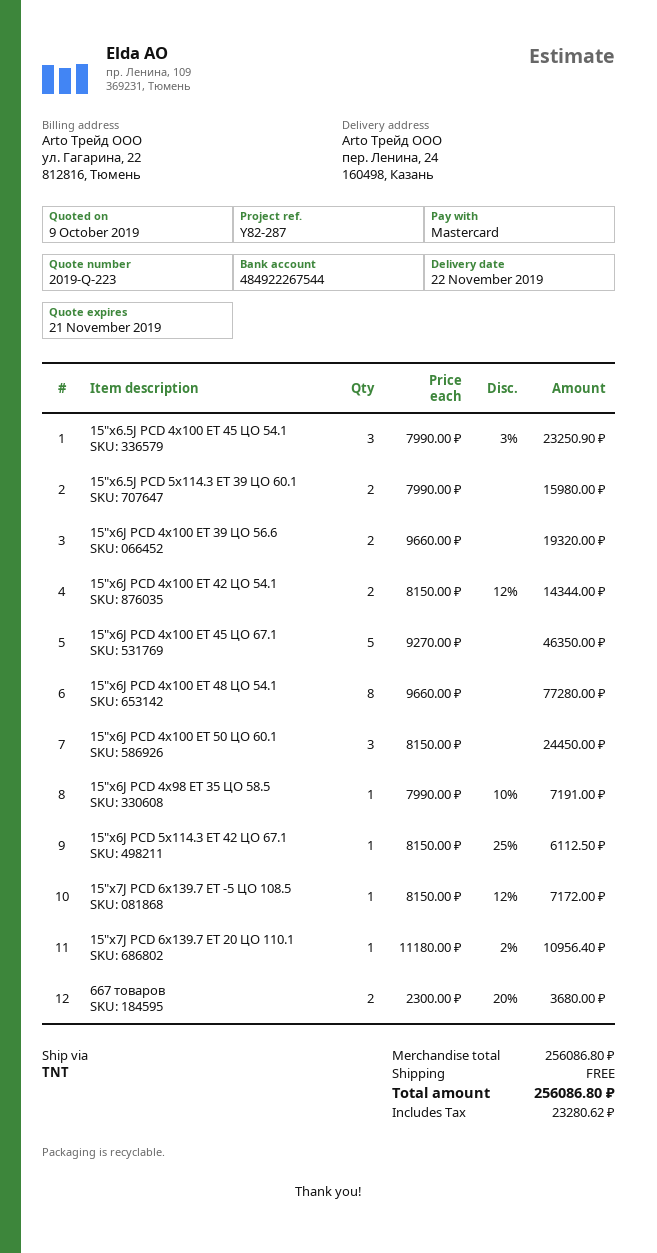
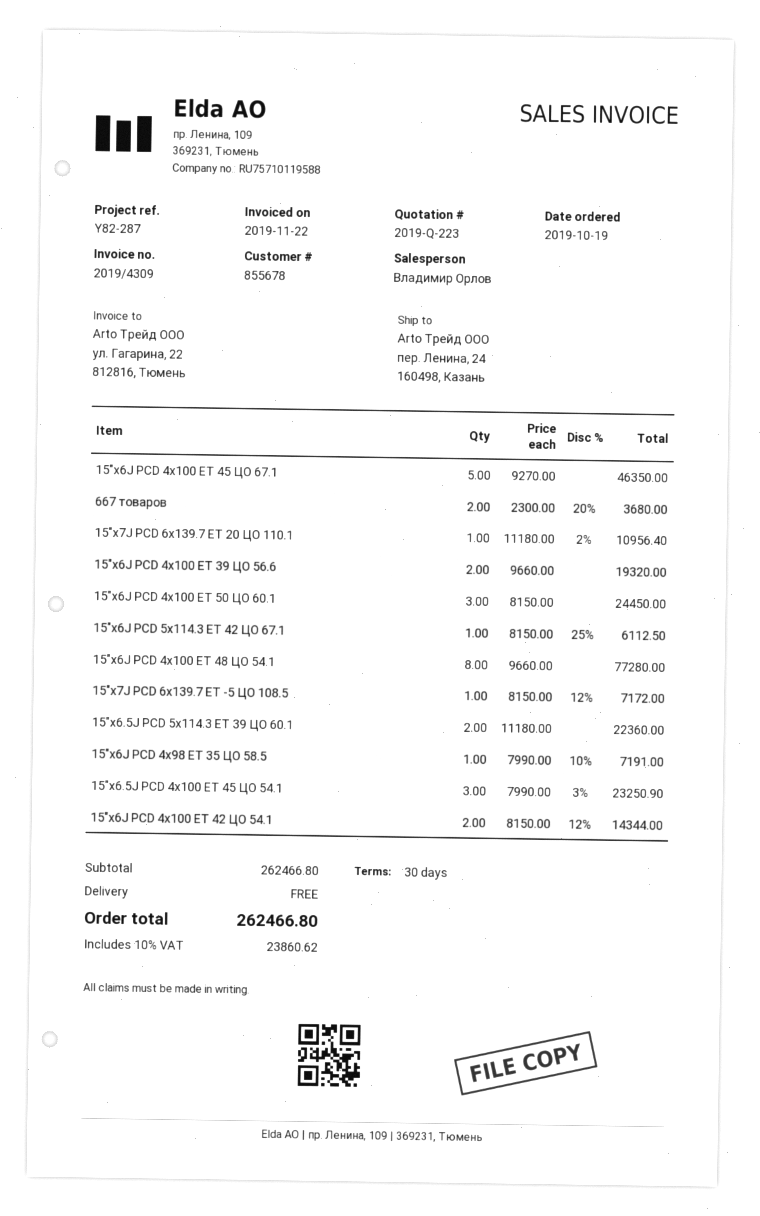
15"x6.5J PCD 5x114.3 ЕТ 39 ЦО 60.1: 2 x 7990.00 = 15980.00 -> 2 x 11180.00 = 22360.00
subtotal: 256086.80 -> 262466.80
tax: 23280.62 -> 23860.62
total: 256086.80 -> 262466.80

